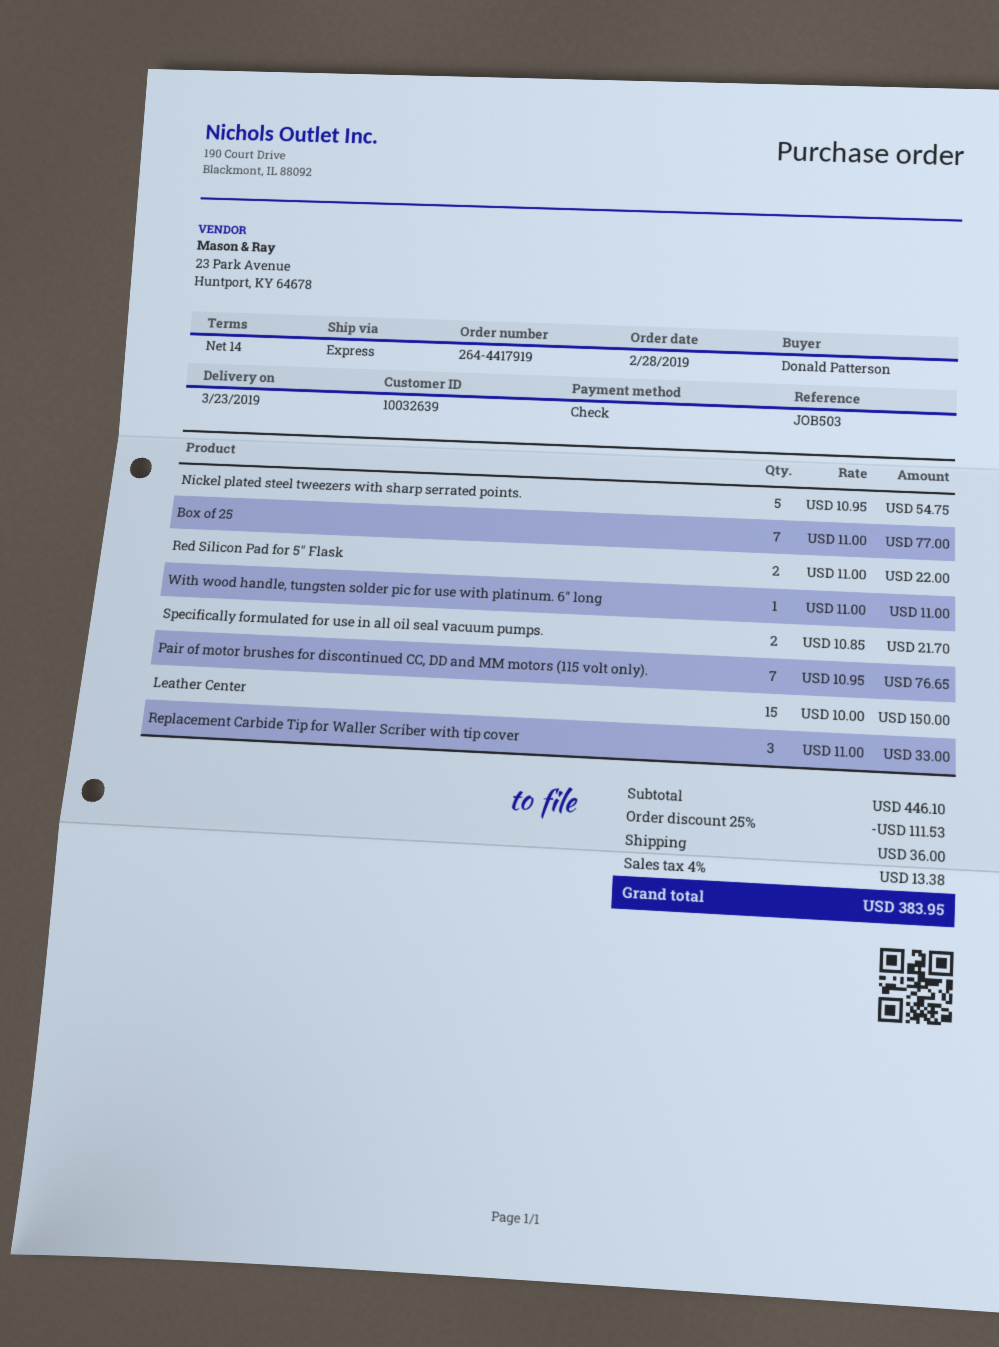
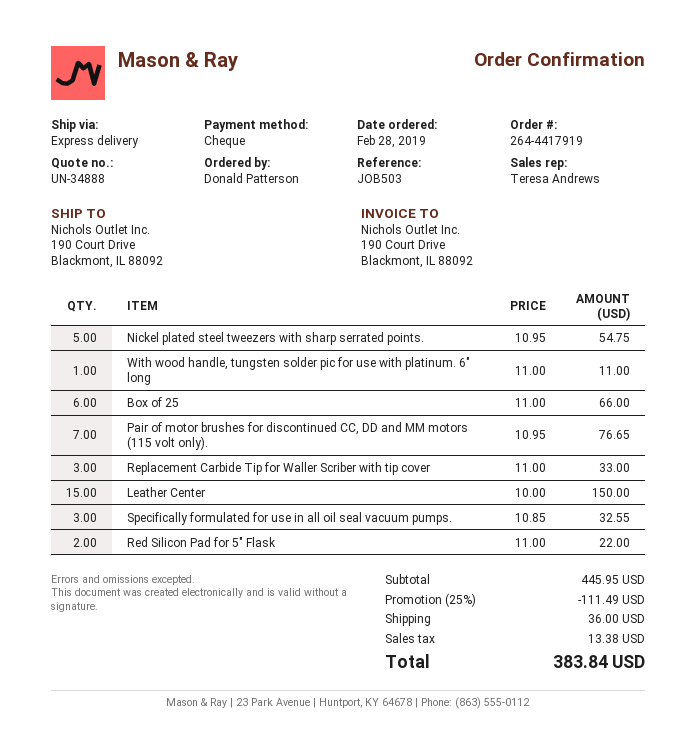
Box of 25: 7 x 11.00 = 77.00 -> 6 x 11.00 = 66.00
Specifically formulated for use in all oil seal vacuum pumps.: 2 x 10.85 = 21.70 -> 3 x 10.85 = 32.55
subtotal: 446.10 -> 445.95
discount: 25% = 111.53 -> 25% = 111.49
total: 383.95 -> 383.84

